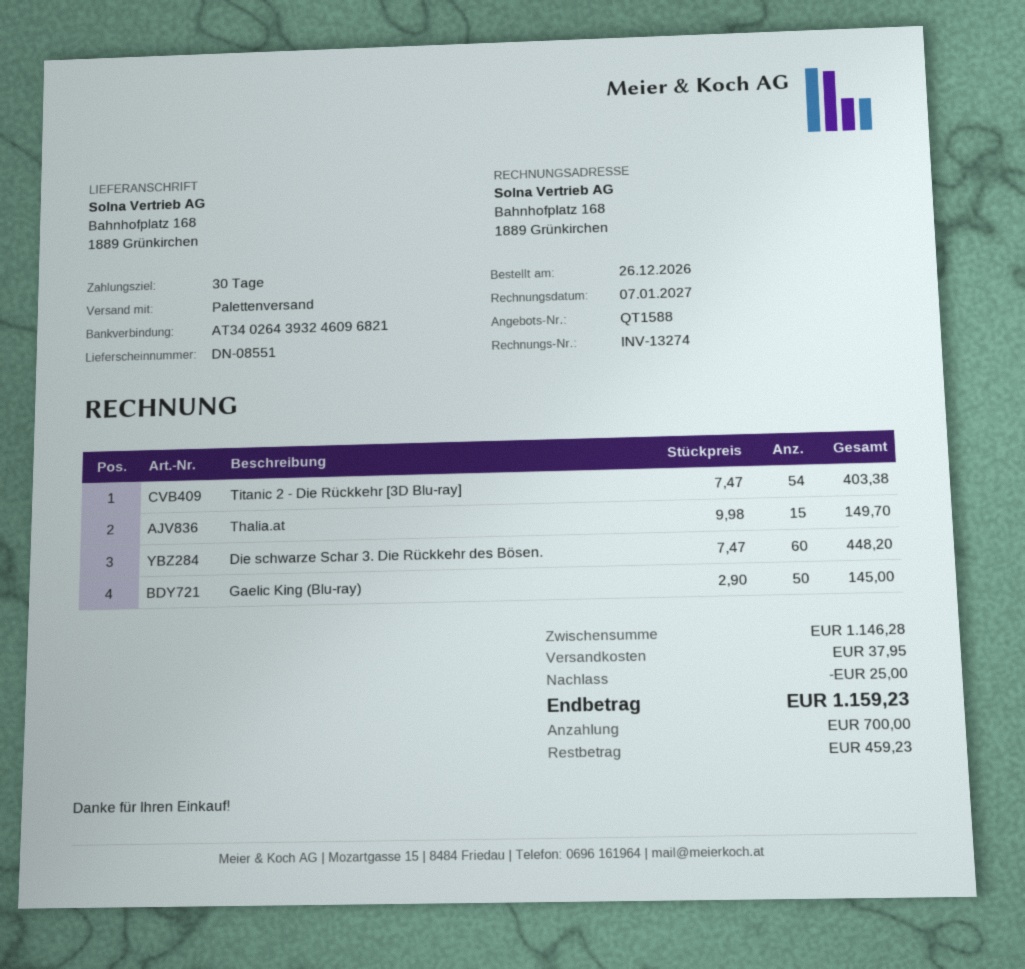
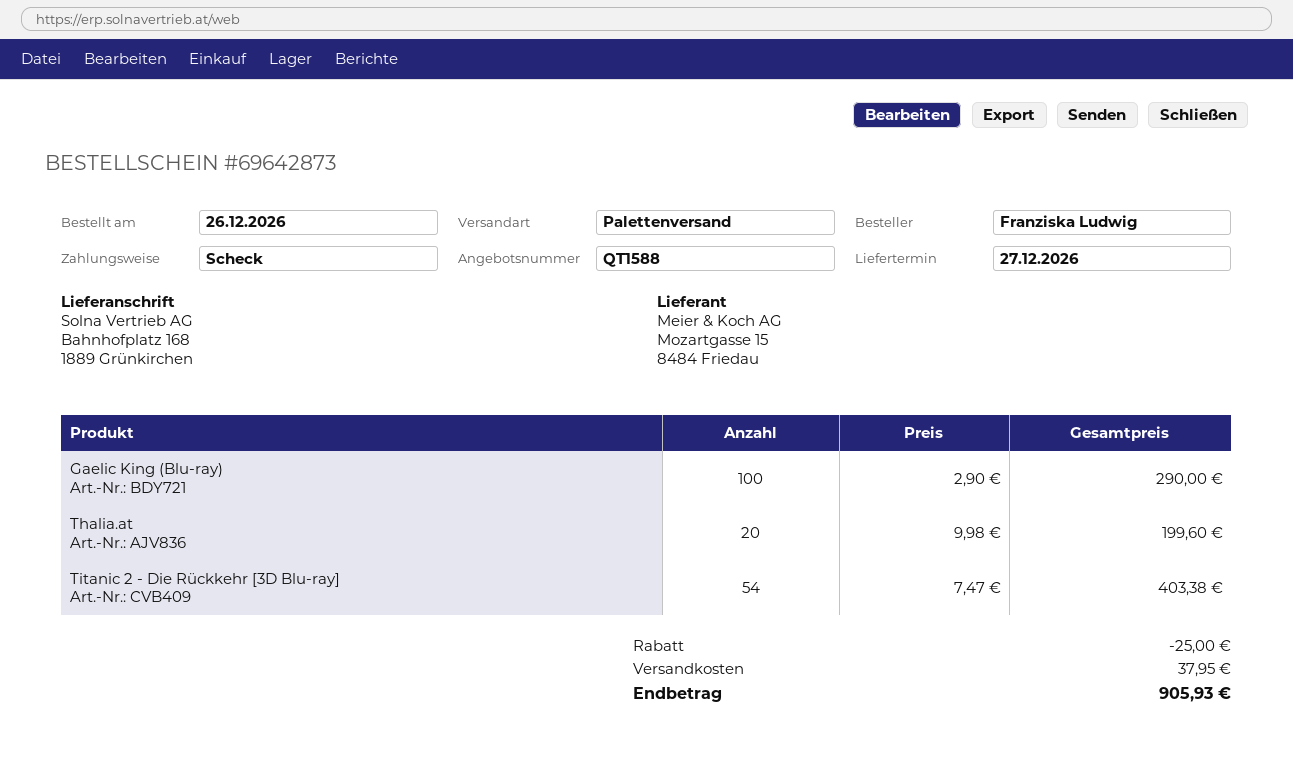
Thalia.at: 15 x 9.98 = 149.70 -> 20 x 9.98 = 199.60
Die schwarze Schar 3. Die Rückkehr des Bösen.: 60 x 7.47 = 448.20 -> none
Gaelic King (Blu-ray): 50 x 2.90 = 145.00 -> 100 x 2.90 = 290.00
total: 1159.23 -> 905.93

